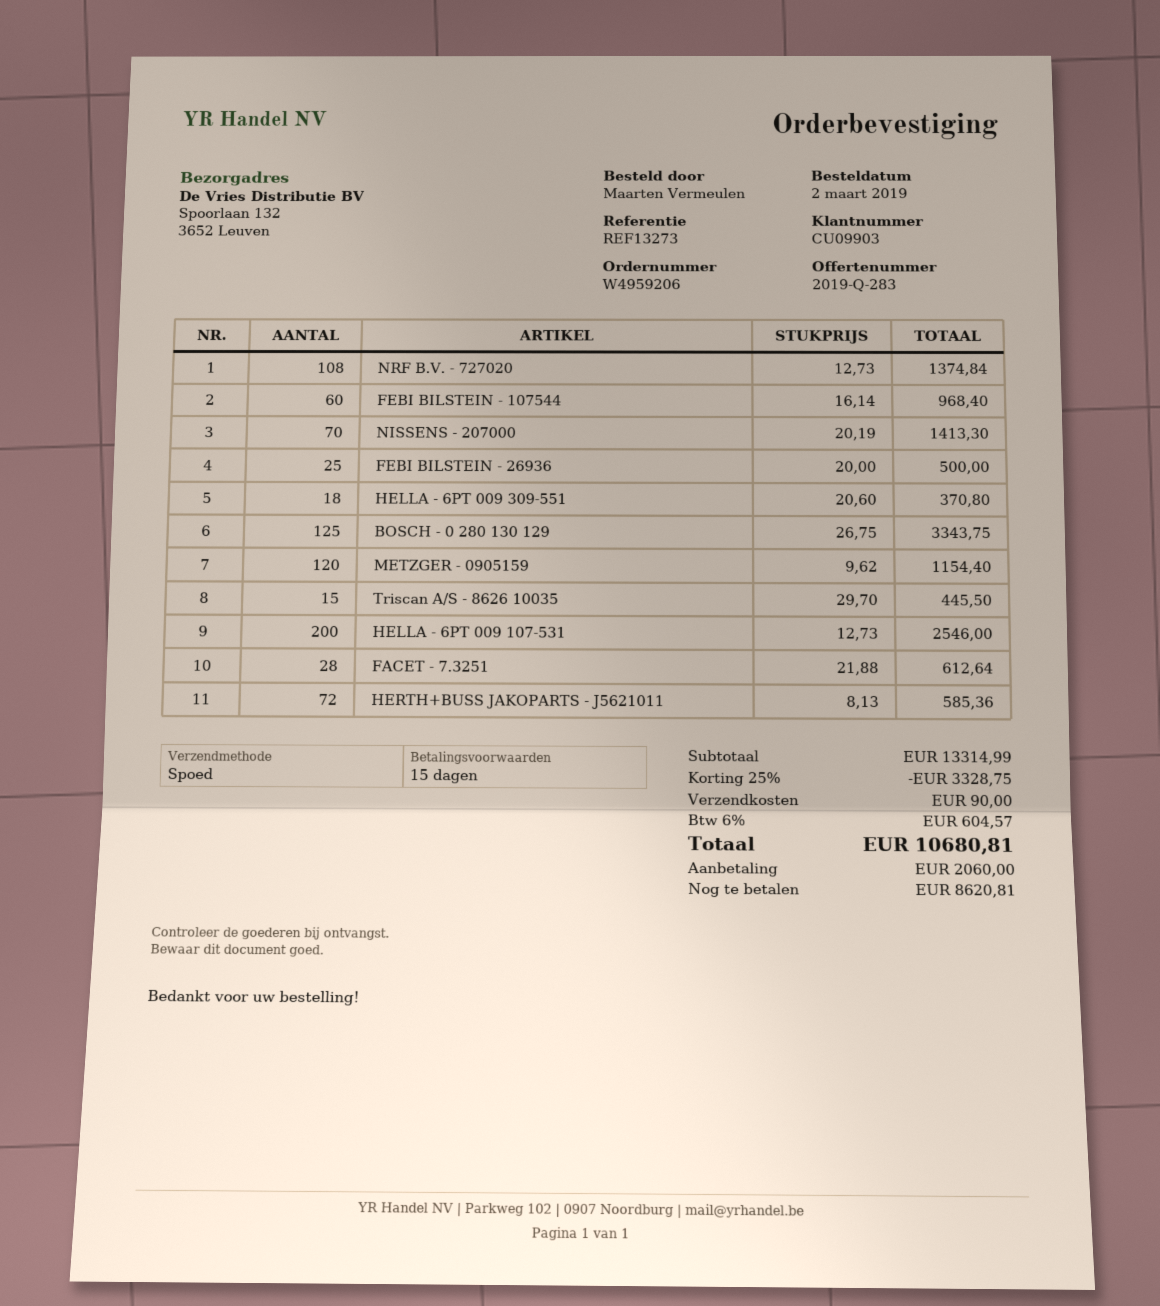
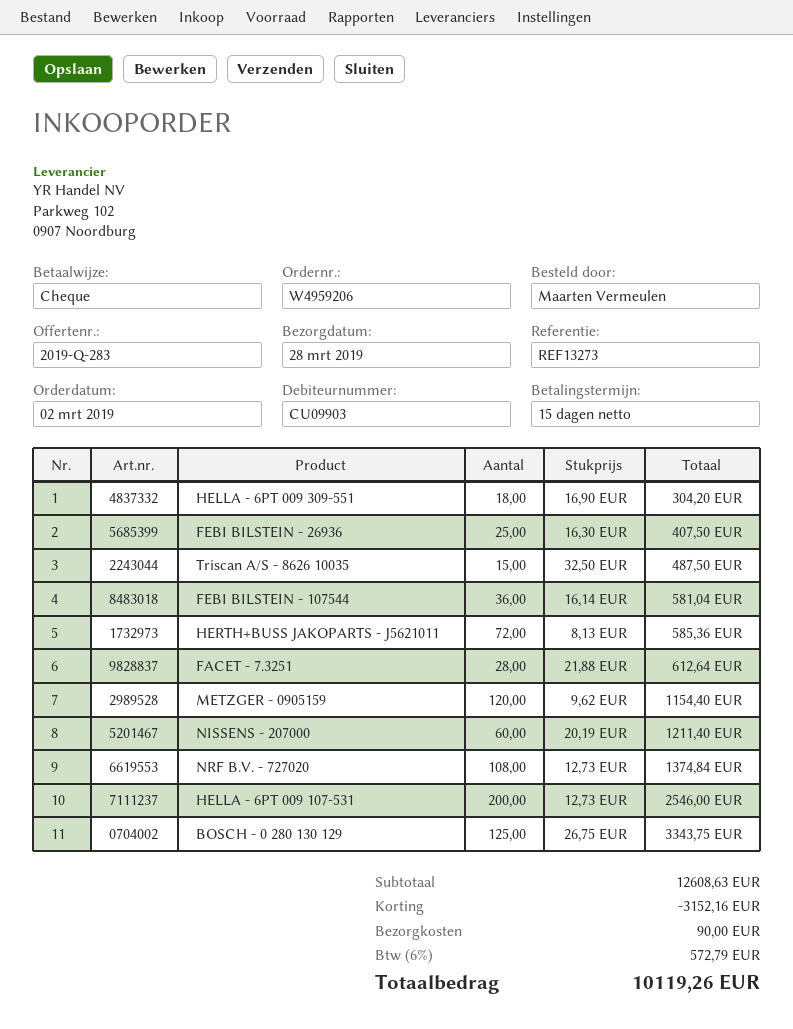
FEBI BILSTEIN - 107544: 60 x 16.14 = 968.40 -> 36 x 16.14 = 581.04
NISSENS - 207000: 70 x 20.19 = 1413.30 -> 60 x 20.19 = 1211.40
FEBI BILSTEIN - 26936: 25 x 20.00 = 500.00 -> 25 x 16.30 = 407.50
HELLA - 6PT 009 309-551: 18 x 20.60 = 370.80 -> 18 x 16.90 = 304.20
Triscan A/S - 8626 10035: 15 x 29.70 = 445.50 -> 15 x 32.50 = 487.50
subtotal: 13314.99 -> 12608.63
discount: 3328.75 -> 3152.16
tax: 6% = 604.57 -> 6% = 572.79
total: 10680.81 -> 10119.26

